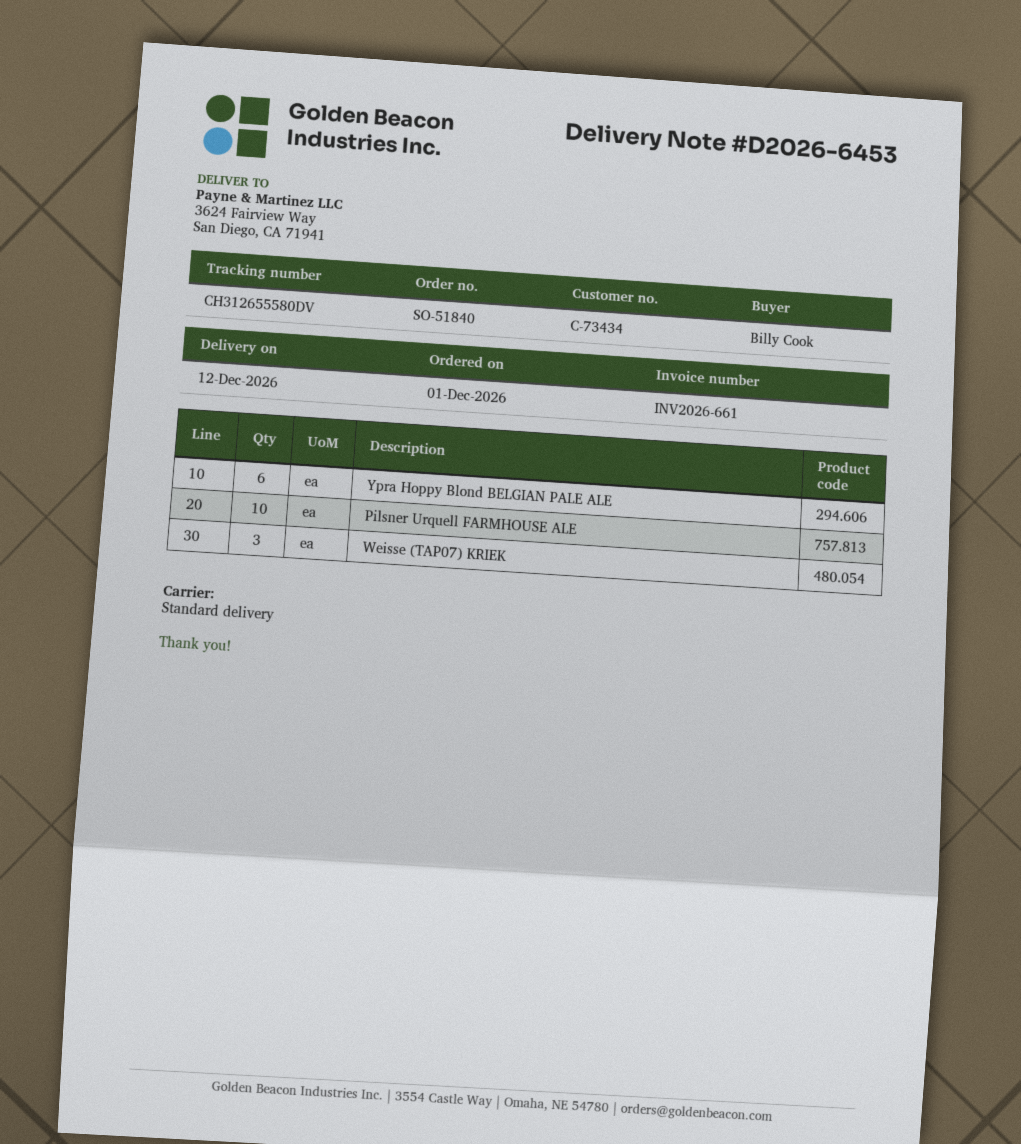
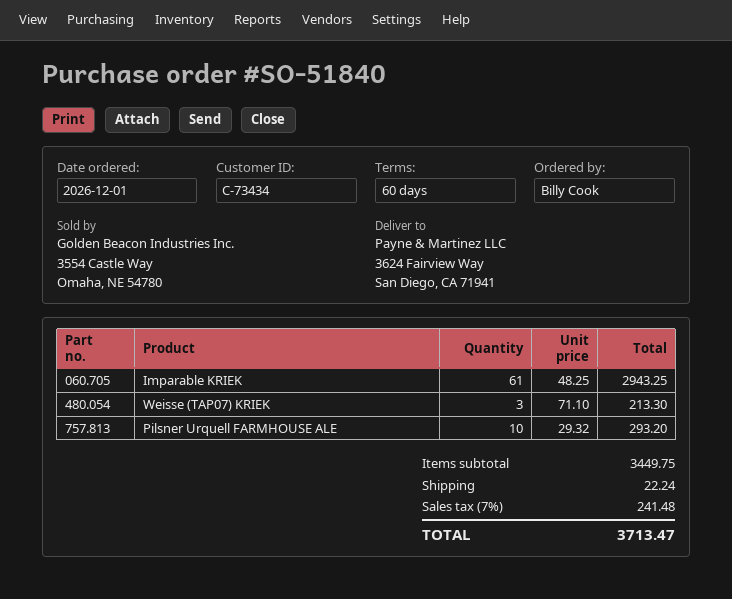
Ypra Hoppy Blond BELGIAN PALE ALE: 6 -> none
Imparable KRIEK: none -> 61

